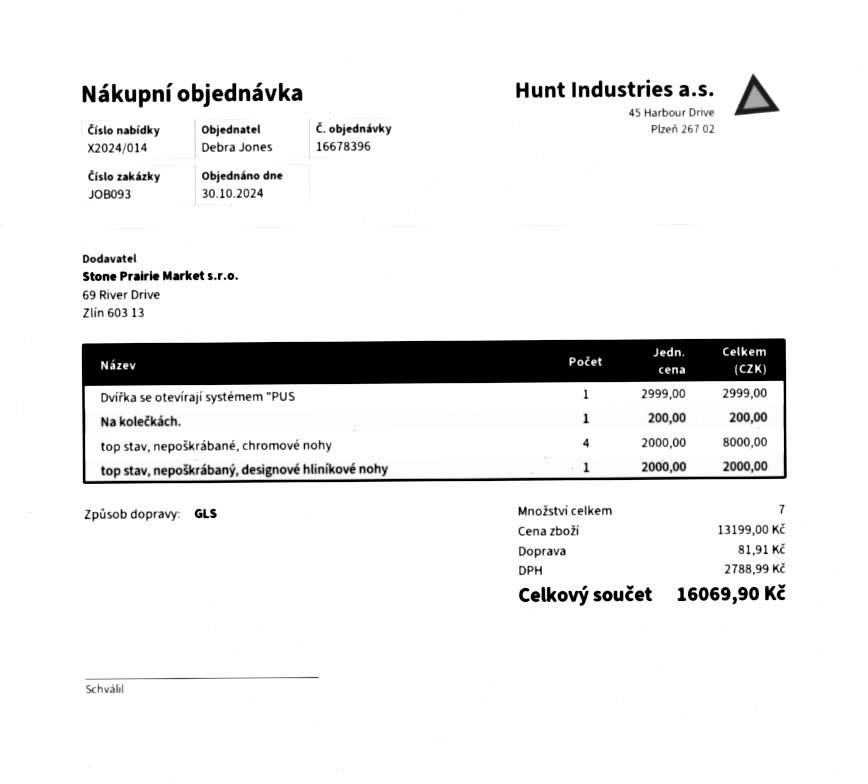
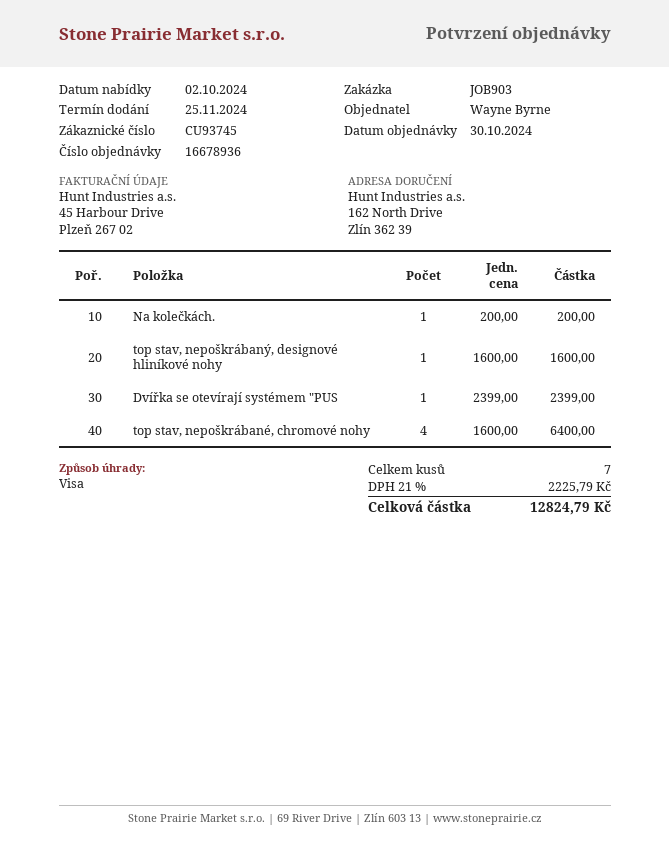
order number: 16678396 -> 16678936
reference: JOB093 -> JOB903
ordered by: Debra Jones -> Wayne Byrne
Dvířka se otevírají systémem "PUS: 1 x 2999.00 = 2999.00 -> 1 x 2399.00 = 2399.00
top stav, nepoškrábané, chromové nohy: 4 x 2000.00 = 8000.00 -> 4 x 1600.00 = 6400.00
top stav, nepoškrábaný, designové hliníkové nohy: 1 x 2000.00 = 2000.00 -> 1 x 1600.00 = 1600.00
shipping: 81.91 -> none
tax: 2788.99 -> 2225.79
total: 16069.90 -> 12824.79

